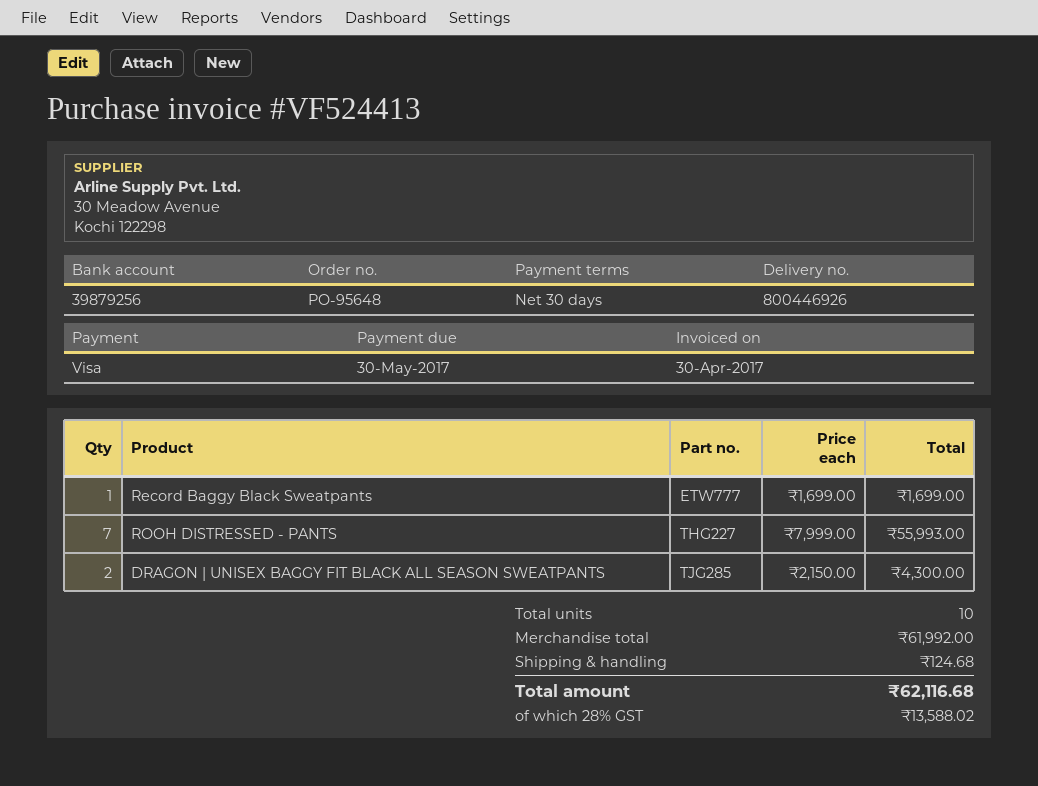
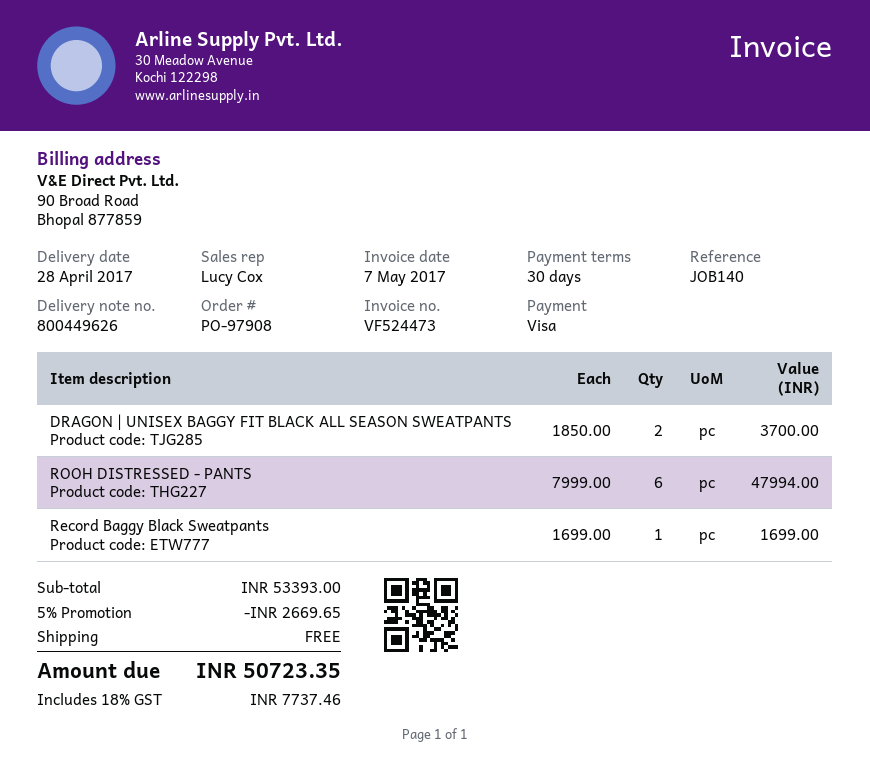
order number: PO-95648 -> PO-97908
delivery note number: 800446926 -> 800449626
invoice number: VF524413 -> VF524473
invoice date: 2017-04-30 -> 2017-05-07
ROOH DISTRESSED - PANTS: 7 x 7999.00 = 55993.00 -> 6 x 7999.00 = 47994.00
DRAGON | UNISEX BAGGY FIT BLACK ALL SEASON SWEATPANTS: 2 x 2150.00 = 4300.00 -> 2 x 1850.00 = 3700.00
subtotal: 61992.00 -> 53393.00
discount: none -> 5% = 2669.65
shipping: 124.68 -> 0.00
tax: 28% = 13588.02 -> 18% = 7737.46
total: 62116.68 -> 50723.35

